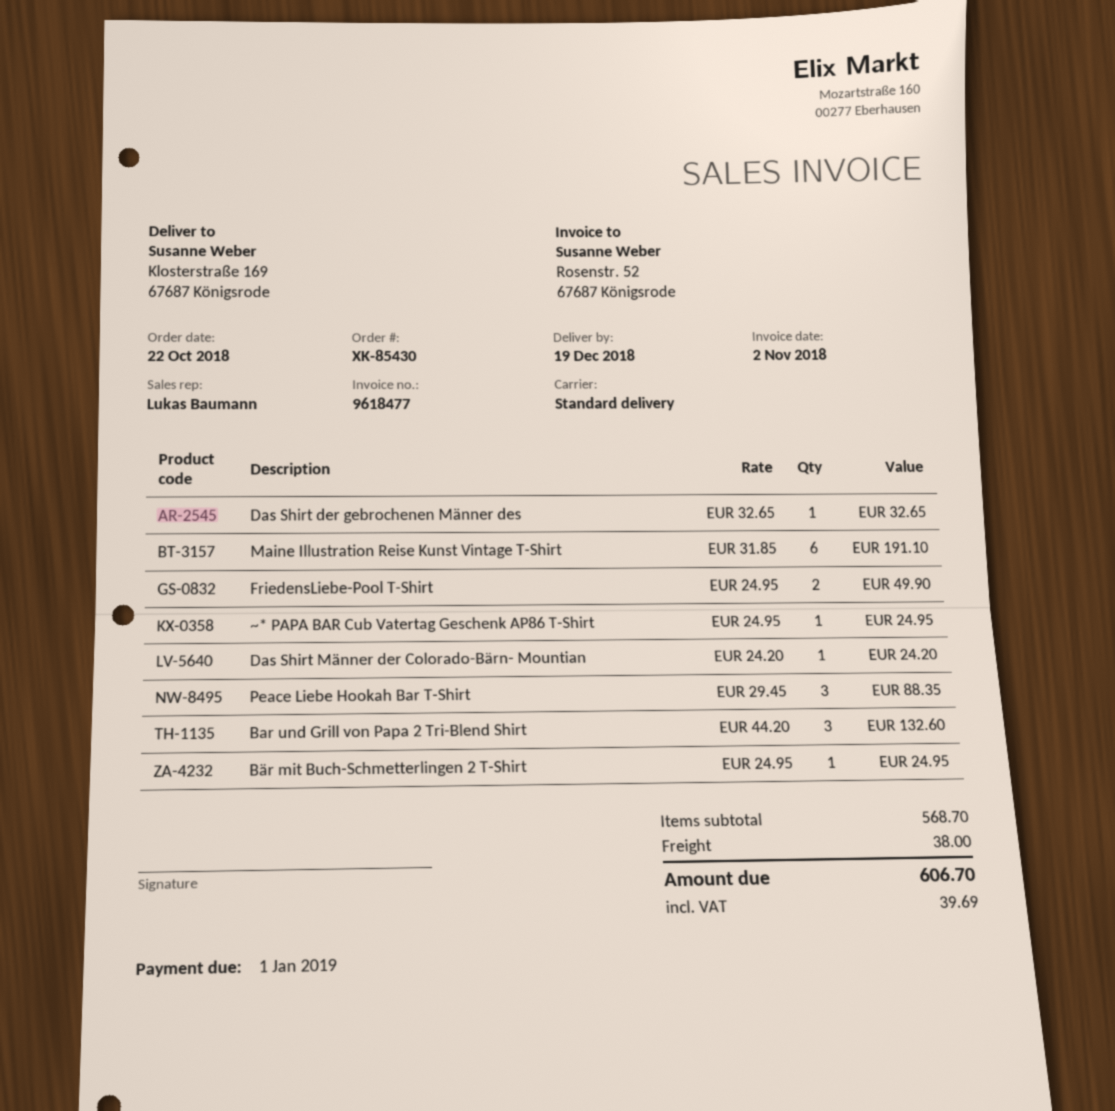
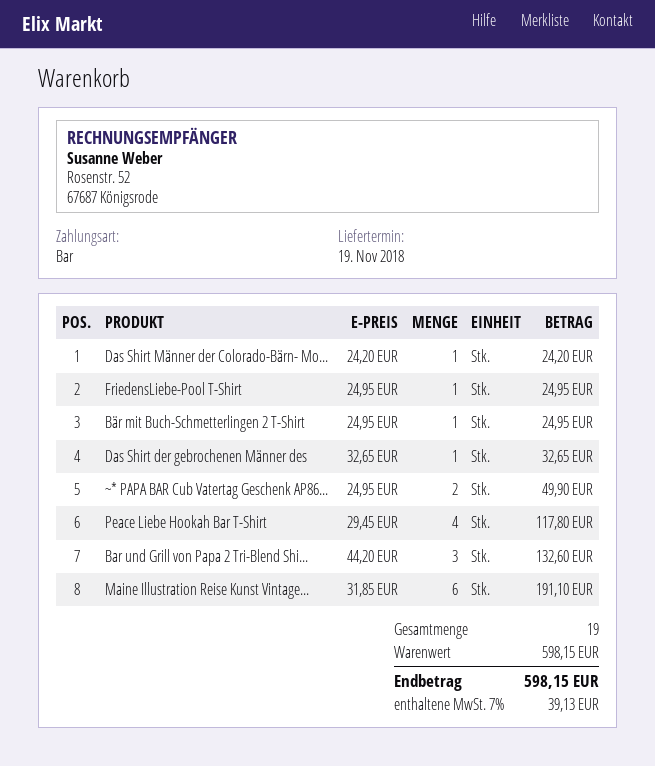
delivery date: 2018-12-19 -> 2018-11-19
FriedensLiebe-Pool T-Shirt: 2 x 24.95 = 49.90 -> 1 x 24.95 = 24.95
~* PAPA BAR Cub Vatertag Geschenk AP86 T-Shirt: 1 x 24.95 = 24.95 -> 2 x 24.95 = 49.90
Peace Liebe Hookah Bar T-Shirt: 3 x 29.45 = 88.35 -> 4 x 29.45 = 117.80
subtotal: 568.70 -> 598.15
shipping: 38.00 -> none
tax: 39.69 -> 39.13
total: 606.70 -> 598.15

